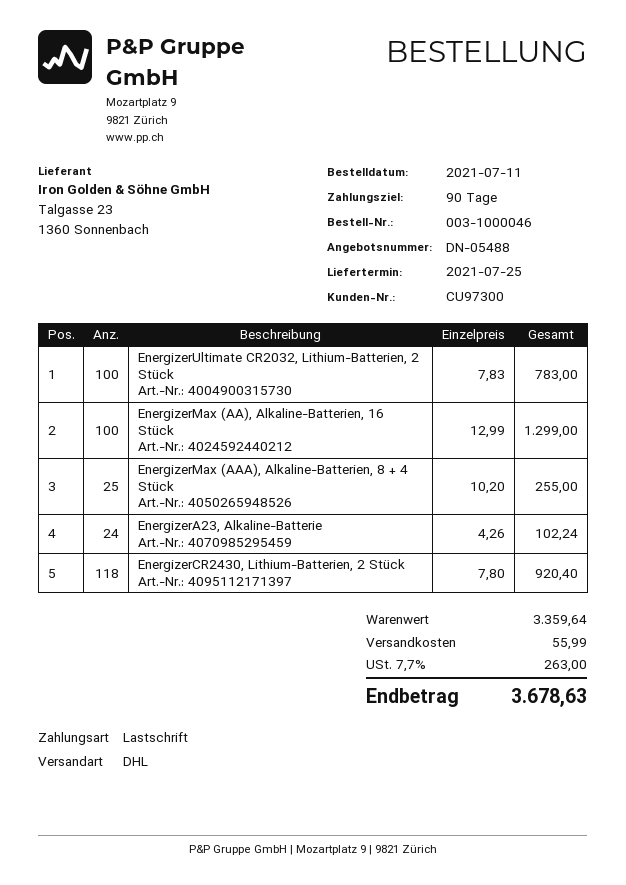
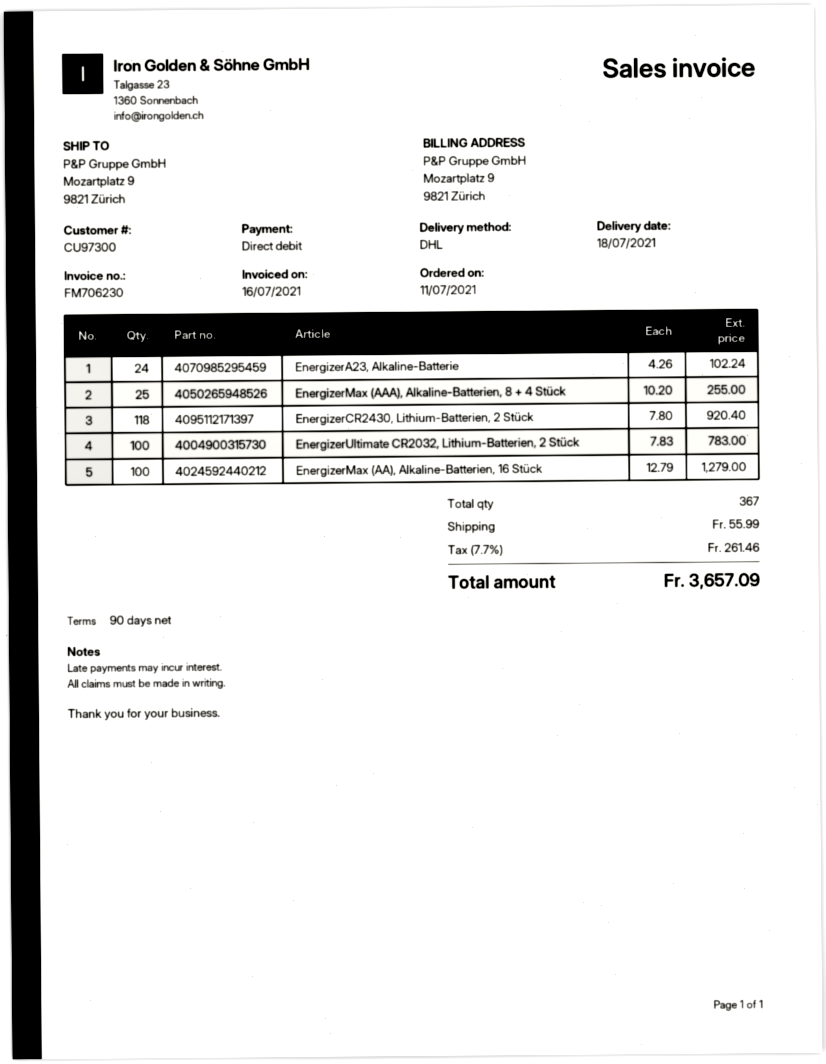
delivery date: 2021-07-25 -> 2021-07-18
EnergizerMax (AA), Alkaline-Batterien, 16 Stück: 100 x 12.99 = 1299.00 -> 100 x 12.79 = 1279.00
tax: 7.7% = 263.00 -> 7.7% = 261.46
total: 3678.63 -> 3657.09

